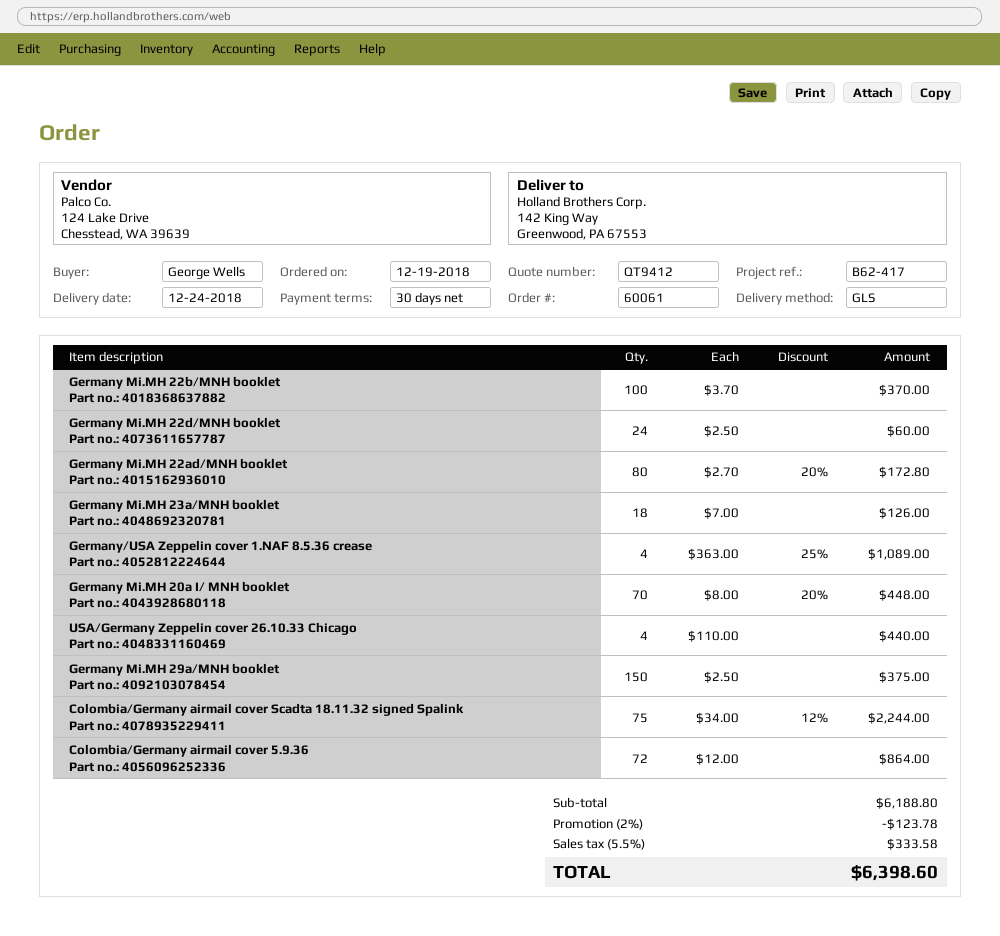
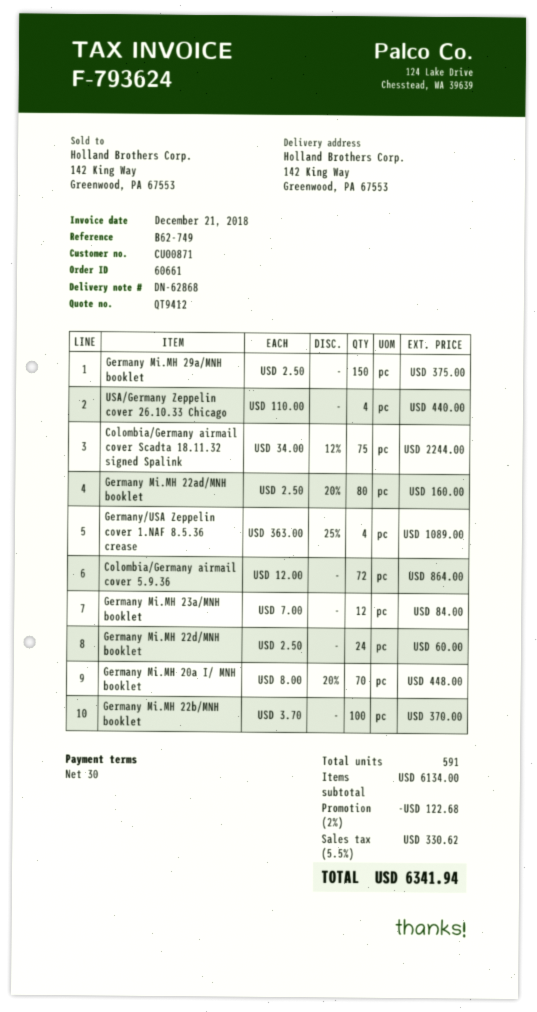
order number: 60061 -> 60661
reference: B62-417 -> B62-749
Germany Mi.MH 22ad/MNH booklet: 80 x 2.70 - 20% = 172.80 -> 80 x 2.50 - 20% = 160.00
Germany Mi.MH 23a/MNH booklet: 18 x 7.00 = 126.00 -> 12 x 7.00 = 84.00
subtotal: 6188.80 -> 6134.00
discount: 2% = 123.78 -> 2% = 122.68
tax: 5.5% = 333.58 -> 5.5% = 330.62
total: 6398.60 -> 6341.94

